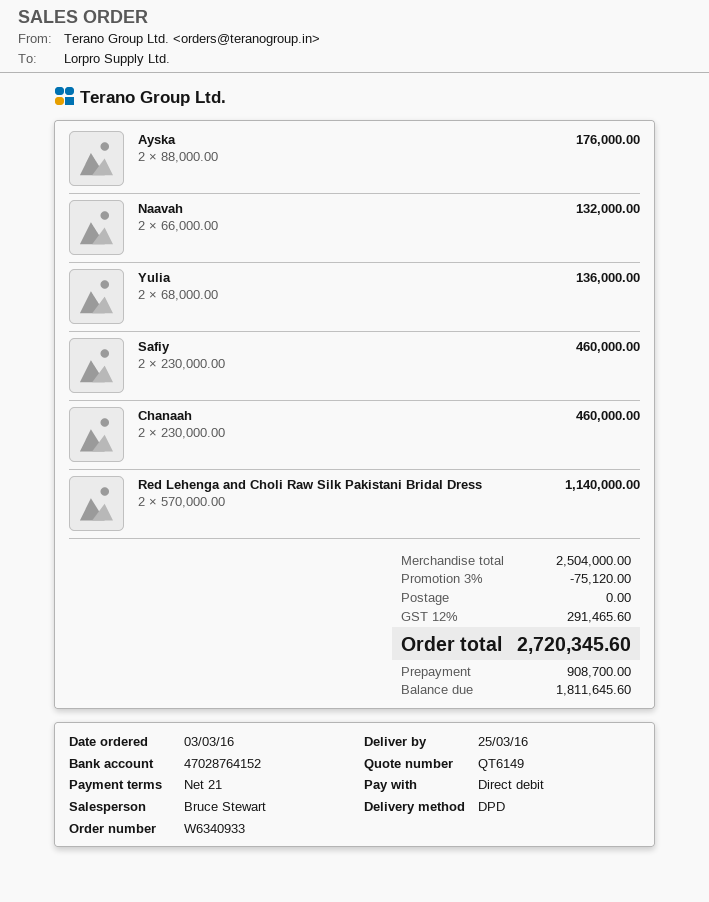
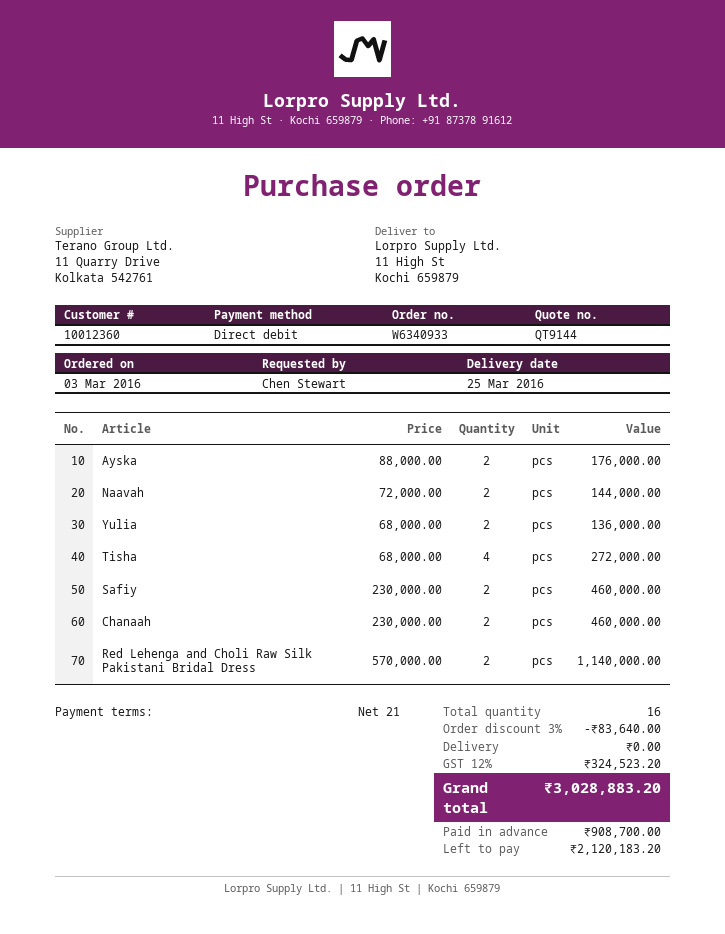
quote number: QT6149 -> QT9144
Naavah: 2 x 66000.00 = 132000.00 -> 2 x 72000.00 = 144000.00
Tisha: none -> 4 x 68000.00 = 272000.00
discount: 3% = 75120.00 -> 3% = 83640.00
tax: 12% = 291465.60 -> 12% = 324523.20
total: 2720345.60 -> 3028883.20
balance: 1811645.60 -> 2120183.20

